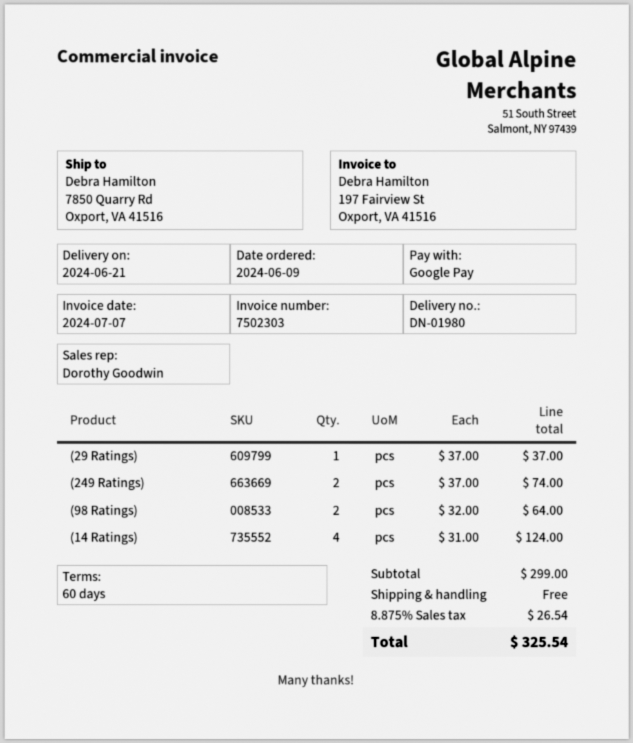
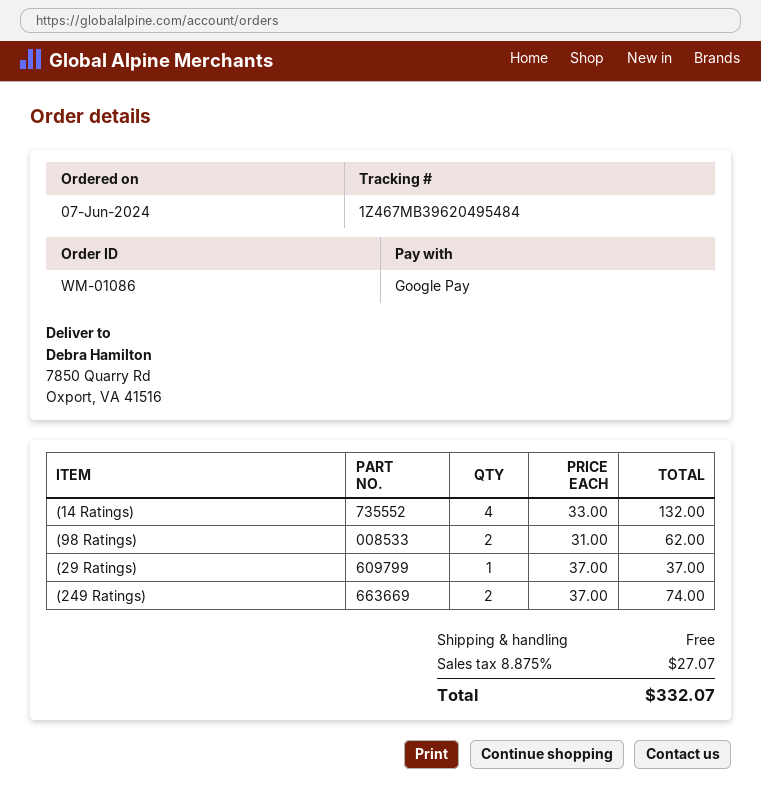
order date: 2024-06-09 -> 2024-06-07
(98 Ratings): 2 x 32.00 = 64.00 -> 2 x 31.00 = 62.00
(14 Ratings): 4 x 31.00 = 124.00 -> 4 x 33.00 = 132.00
tax: 8.875% = 26.54 -> 8.875% = 27.07
total: 325.54 -> 332.07

